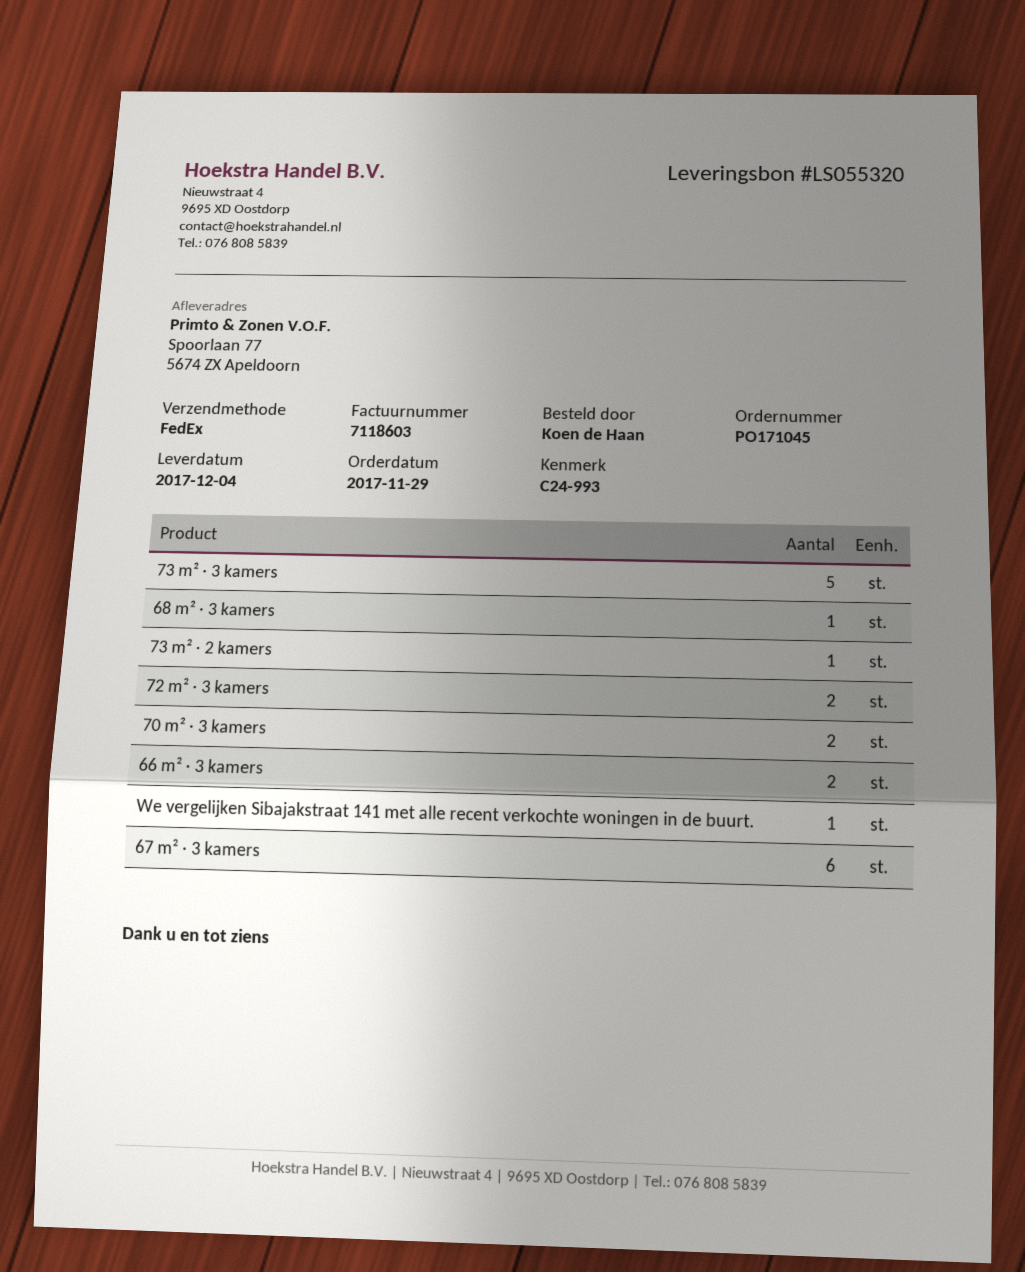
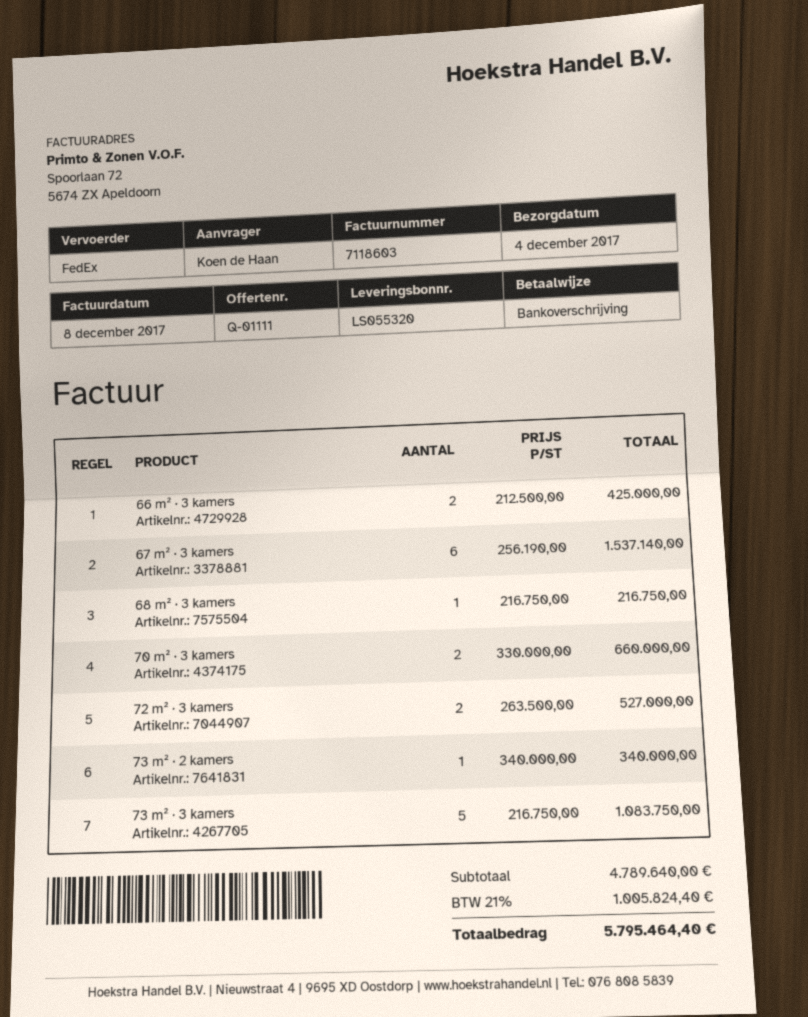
We vergelijken Sibajakstraat 141 met alle recent verkochte woningen in de buurt.: 1 -> none

